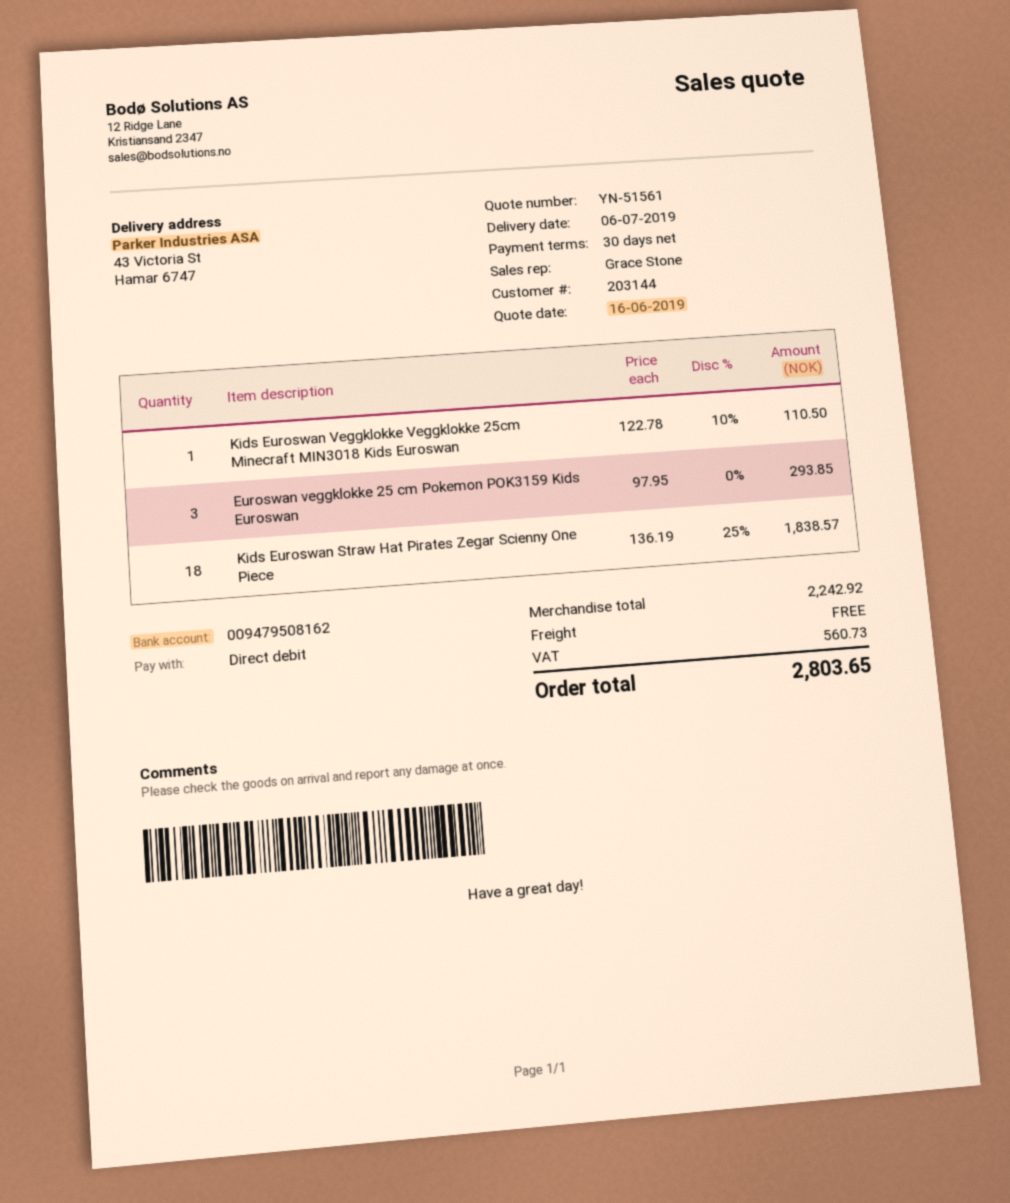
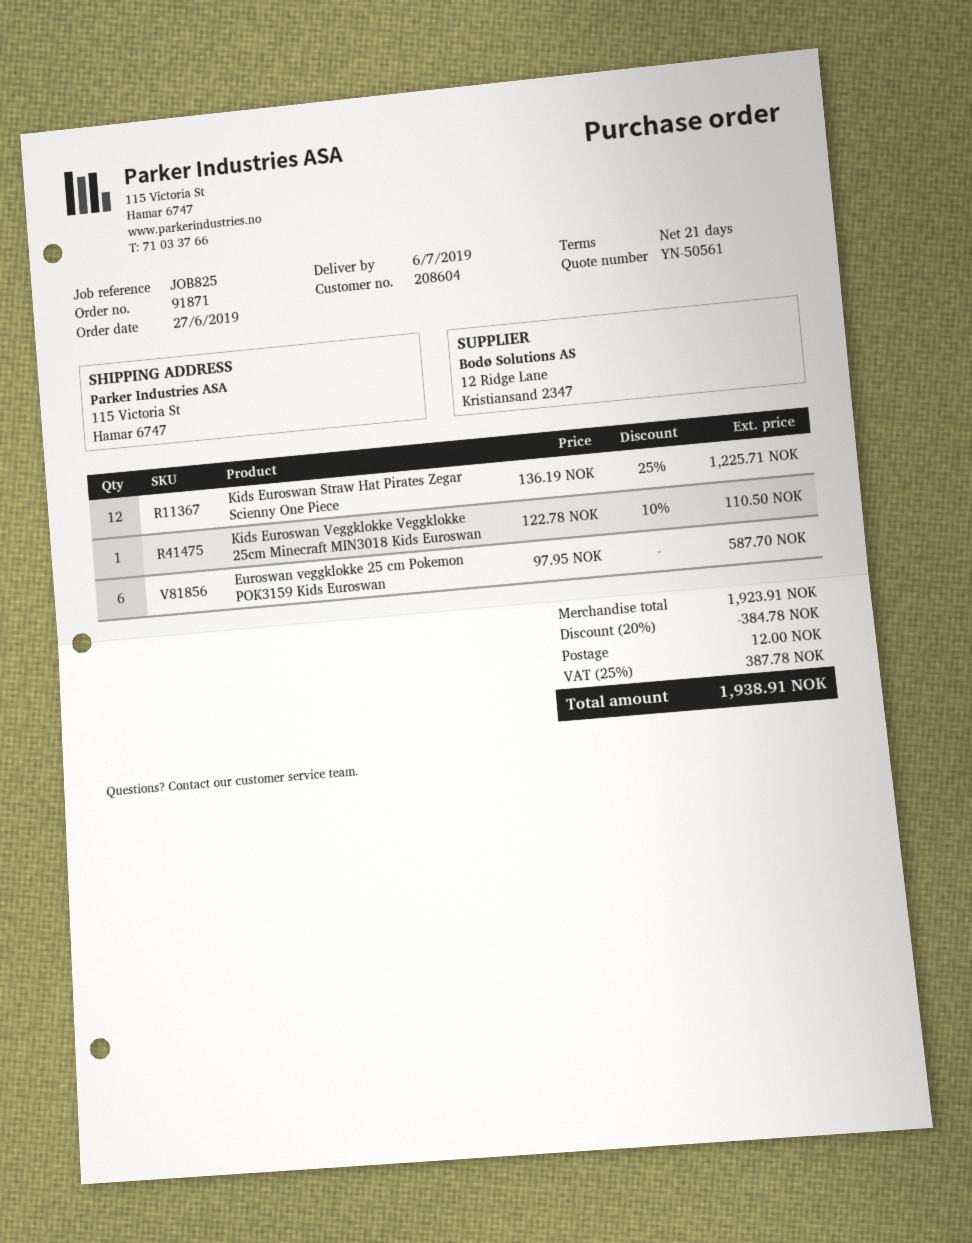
quote number: YN-51561 -> YN-50561
payment terms: 30 days -> 21 days
customer number: 203144 -> 208604
ship to: 43 Victoria St, Hamar 6747 -> 115 Victoria St, Hamar 6747
Euroswan veggklokke 25 cm Pokemon POK3159 Kids Euroswan: 3 x 97.95 = 293.85 -> 6 x 97.95 = 587.70
Kids Euroswan Straw Hat Pirates Zegar Scienny One Piece: 18 x 136.19 - 25% = 1838.57 -> 12 x 136.19 - 25% = 1225.71
subtotal: 2242.92 -> 1923.91
discount: none -> 20% = 384.78
shipping: 0.00 -> 12.00
tax: 560.73 -> 387.78
total: 2803.65 -> 1938.91

